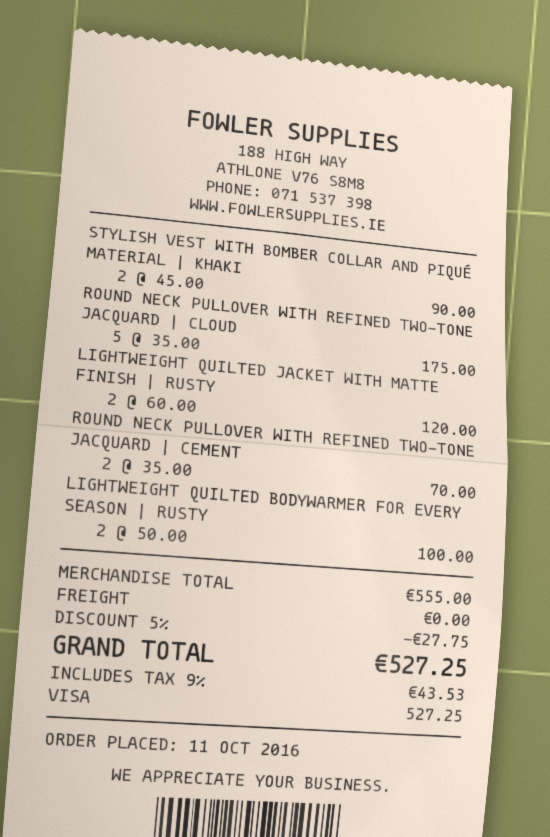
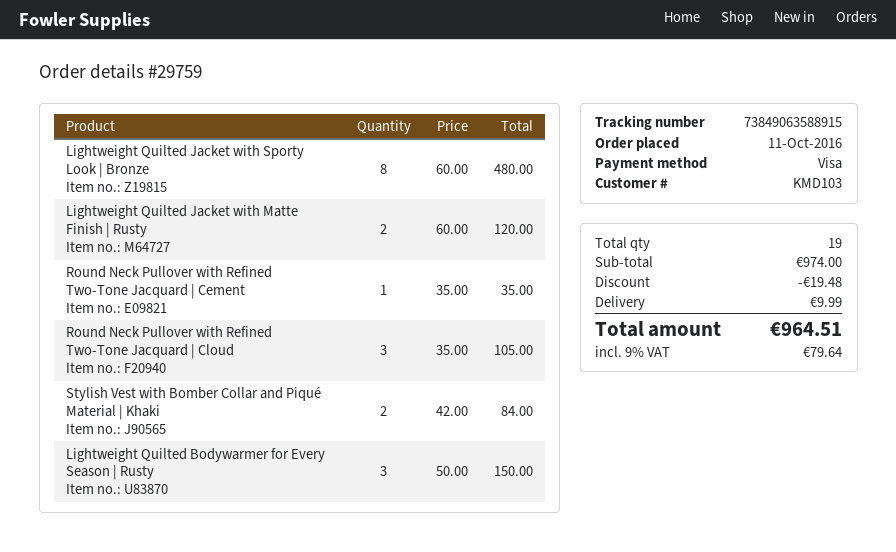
STYLISH VEST WITH BOMBER COLLAR AND PIQUÉ MATERIAL | KHAKI: 2 x 45.00 = 90.00 -> 2 x 42.00 = 84.00
ROUND NECK PULLOVER WITH REFINED TWO-TONE JACQUARD | CLOUD: 5 x 35.00 = 175.00 -> 3 x 35.00 = 105.00
ROUND NECK PULLOVER WITH REFINED TWO-TONE JACQUARD | CEMENT: 2 x 35.00 = 70.00 -> 1 x 35.00 = 35.00
LIGHTWEIGHT QUILTED BODYWARMER FOR EVERY SEASON | RUSTY: 2 x 50.00 = 100.00 -> 3 x 50.00 = 150.00
Lightweight Quilted Jacket with Sporty Look | Bronze: none -> 8 x 60.00 = 480.00
subtotal: 555.00 -> 974.00
discount: 27.75 -> 19.48
shipping: 0.00 -> 9.99
tax: 9% = 43.53 -> 9% = 79.64
total: 527.25 -> 964.51

